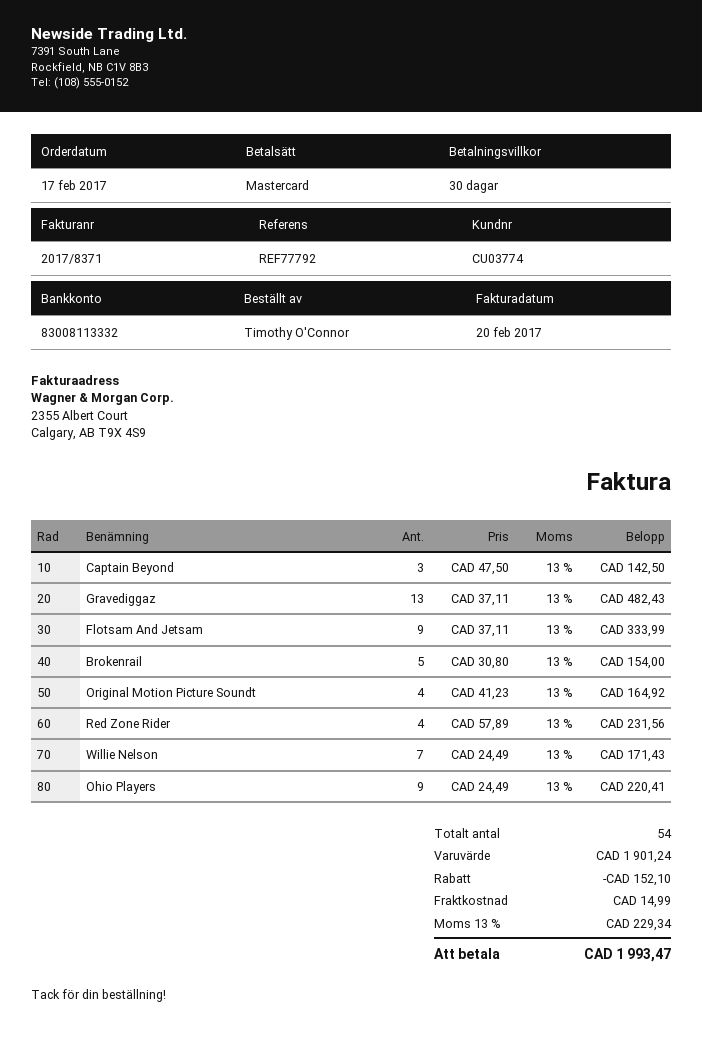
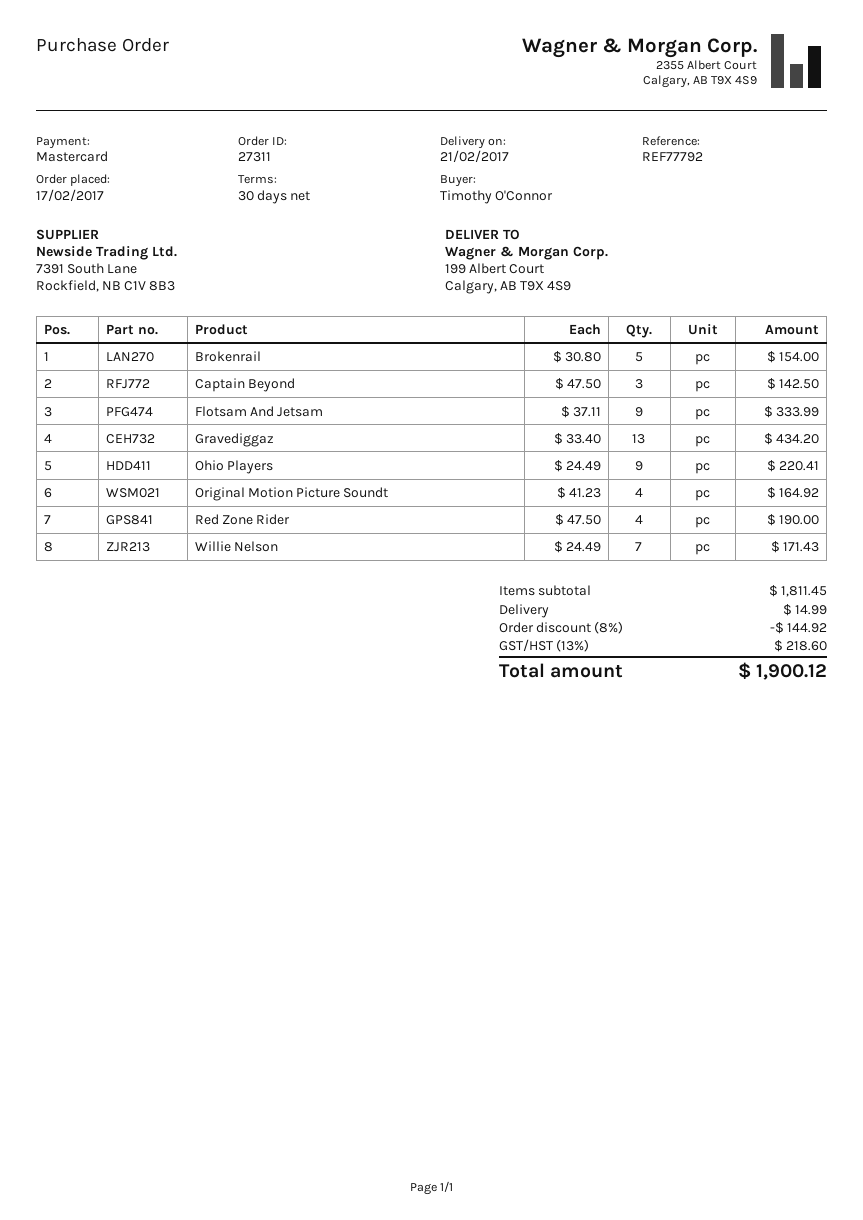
Gravediggaz: 13 x 37.11 = 482.43 -> 13 x 33.40 = 434.20
Red Zone Rider: 4 x 57.89 = 231.56 -> 4 x 47.50 = 190.00
subtotal: 1901.24 -> 1811.45
discount: 152.10 -> 144.92
tax: 13% = 229.34 -> 13% = 218.60
total: 1993.47 -> 1900.12

